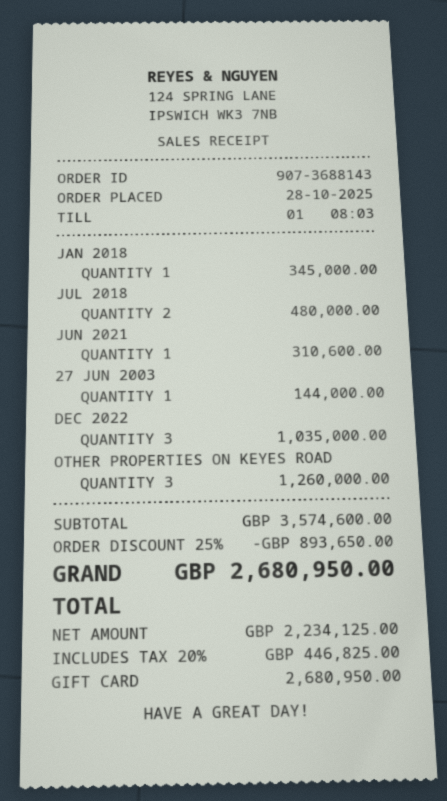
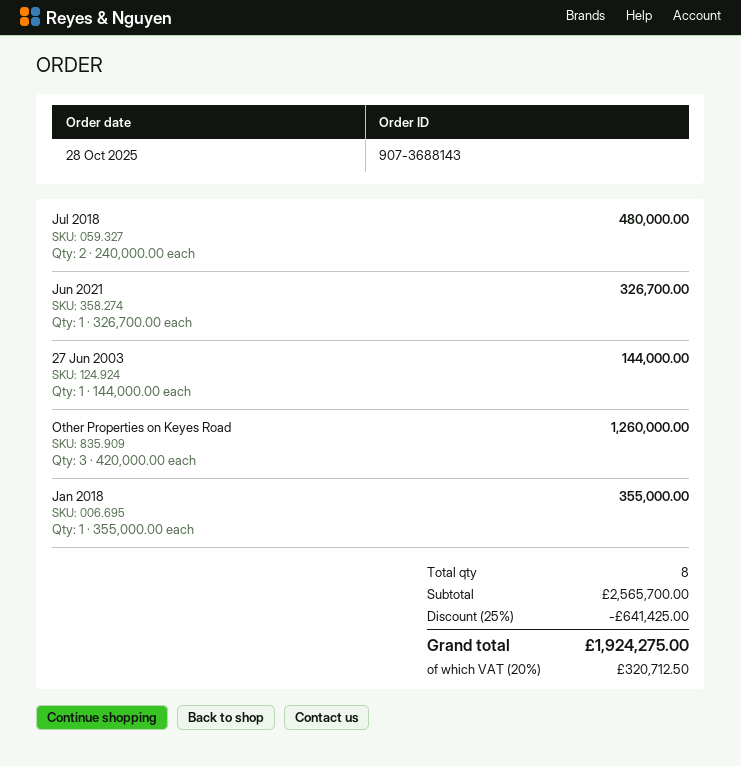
JAN 2018: 1 for 345000.00 -> 1 for 355000.00
JUN 2021: 1 for 310600.00 -> 1 for 326700.00
DEC 2022: 3 for 1035000.00 -> none
subtotal: 3574600.00 -> 2565700.00
discount: 25% = 893650.00 -> 25% = 641425.00
tax: 20% = 446825.00 -> 20% = 320712.50
total: 2680950.00 -> 1924275.00

